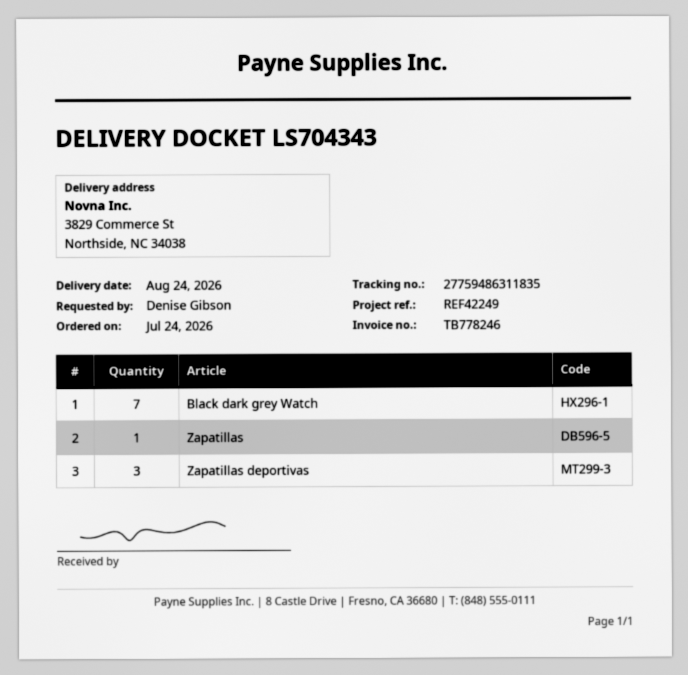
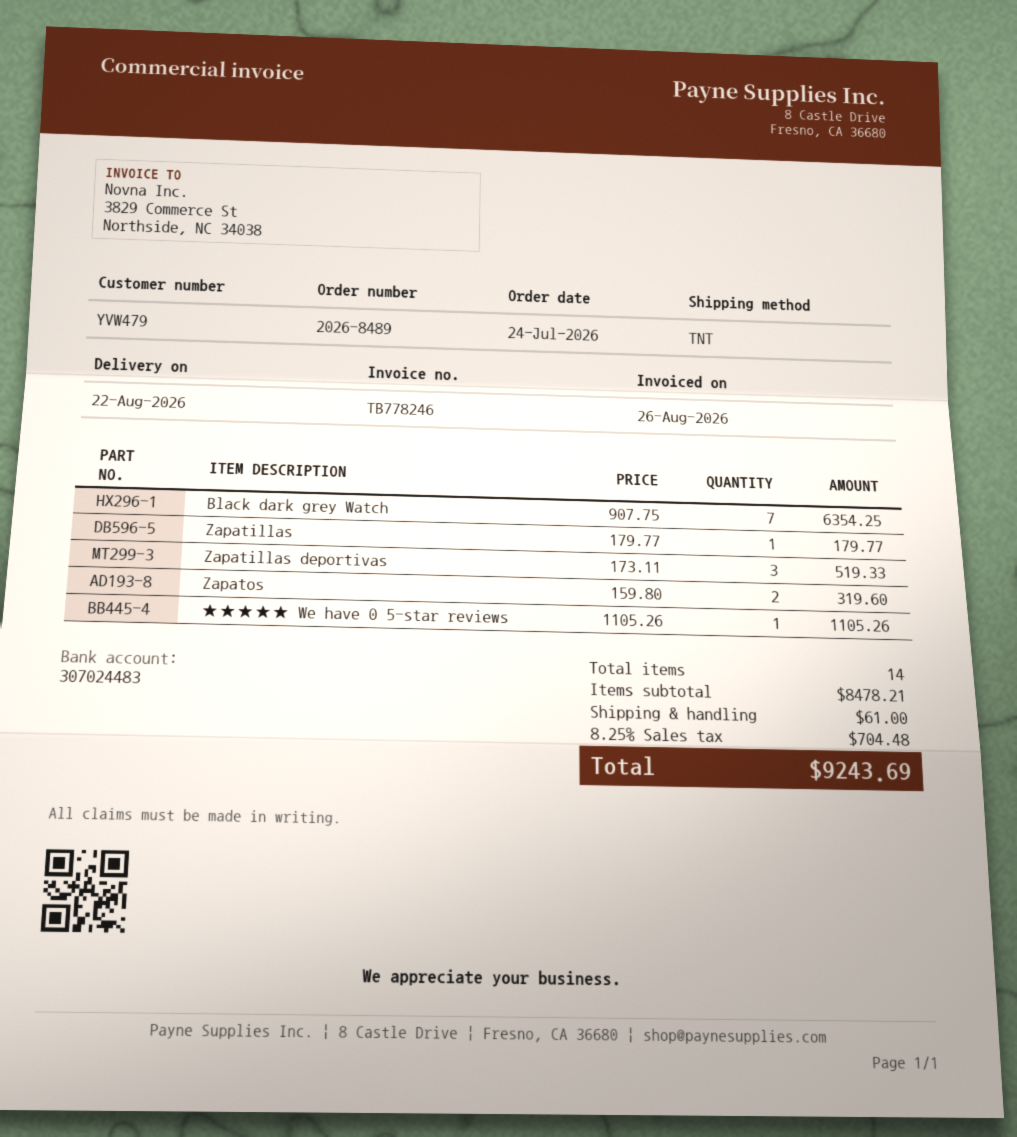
delivery date: 2026-08-24 -> 2026-08-22
Zapatos: none -> 2
★★★★★ We have 0 5-star reviews: none -> 1

